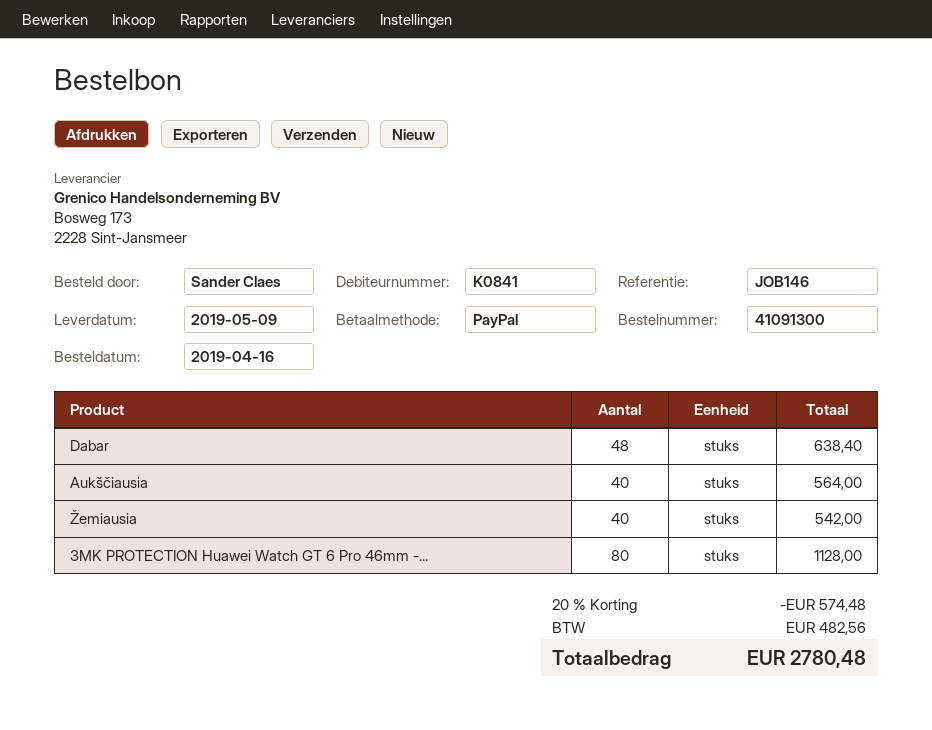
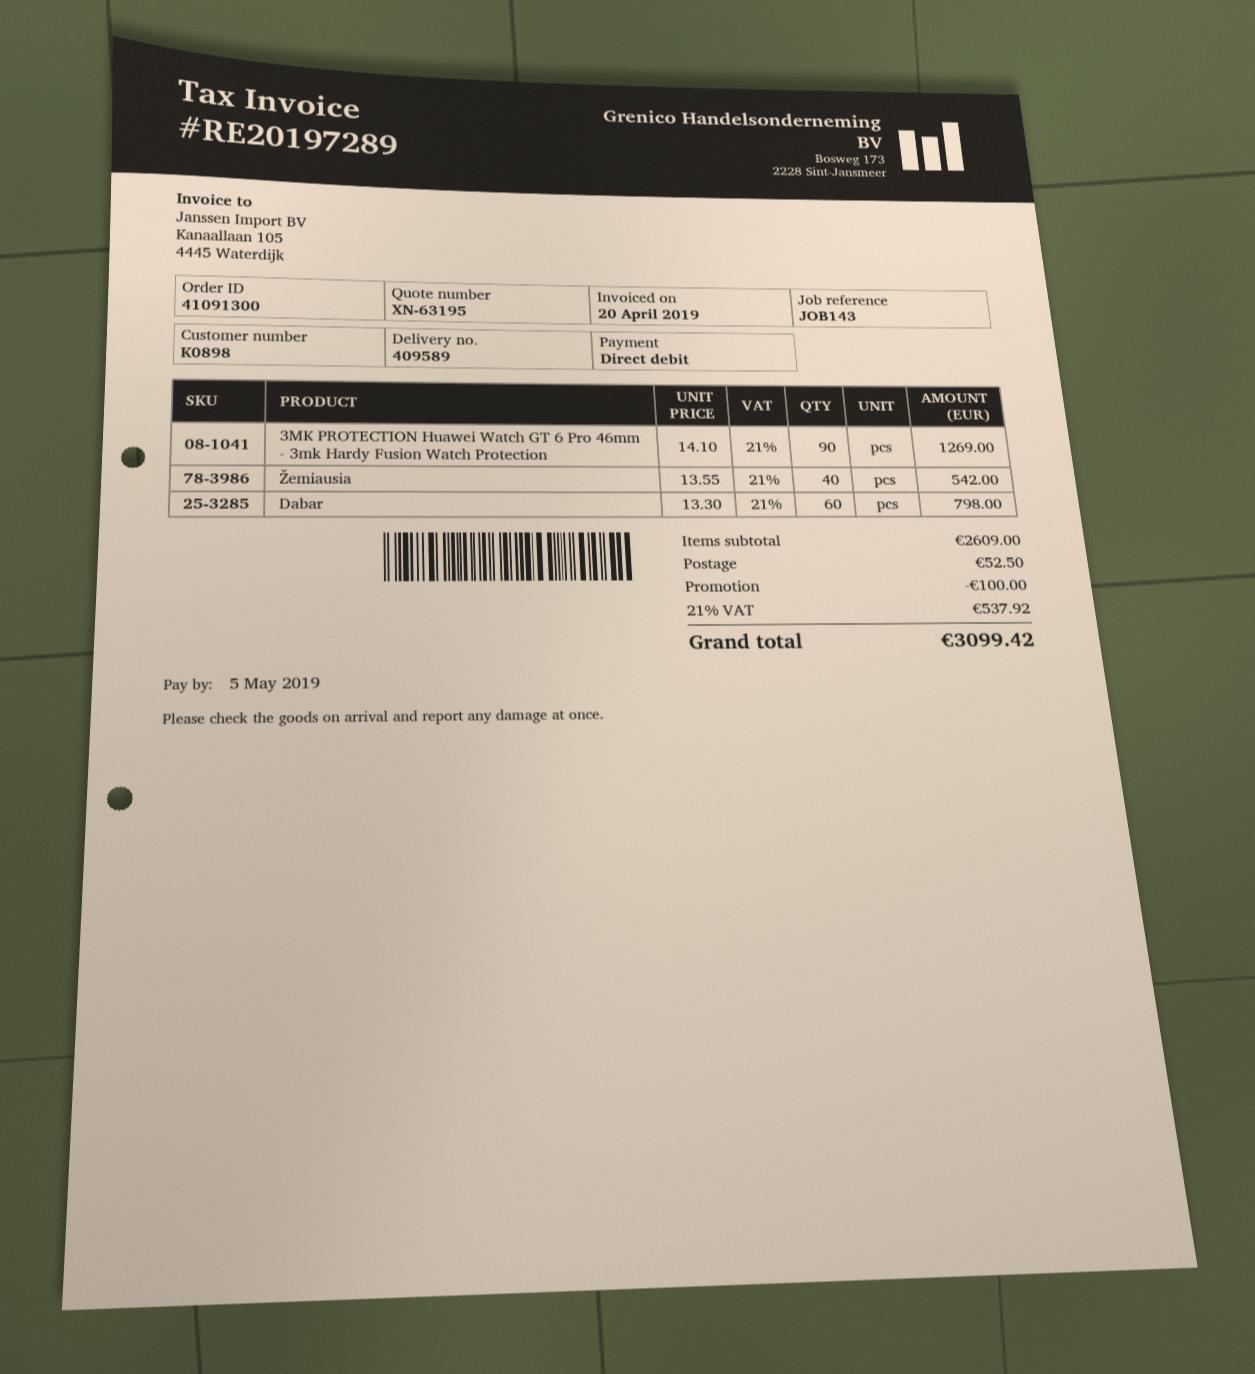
customer number: K0841 -> K0898
reference: JOB146 -> JOB143
payment method: PayPal -> direct debit
Dabar: 48 for 638.40 -> 60 for 798.00
Aukščiausia: 40 for 564.00 -> none
3MK PROTECTION Huawei Watch GT 6 Pro 46mm -...: 80 for 1128.00 -> 90 for 1269.00
discount: 574.48 -> 100.00
shipping: none -> 52.50
tax: 482.56 -> 537.92
total: 2780.48 -> 3099.42

